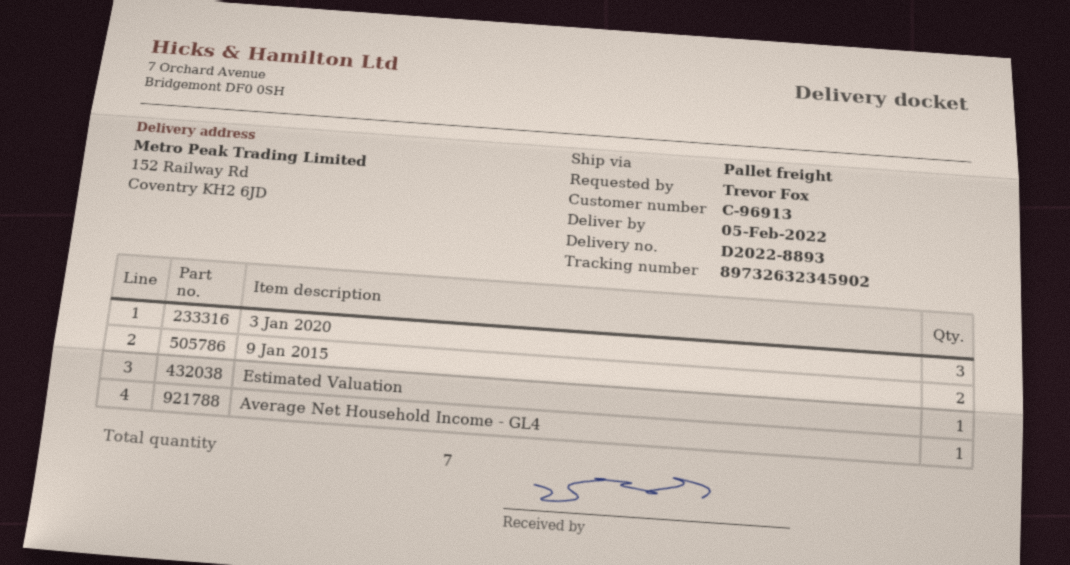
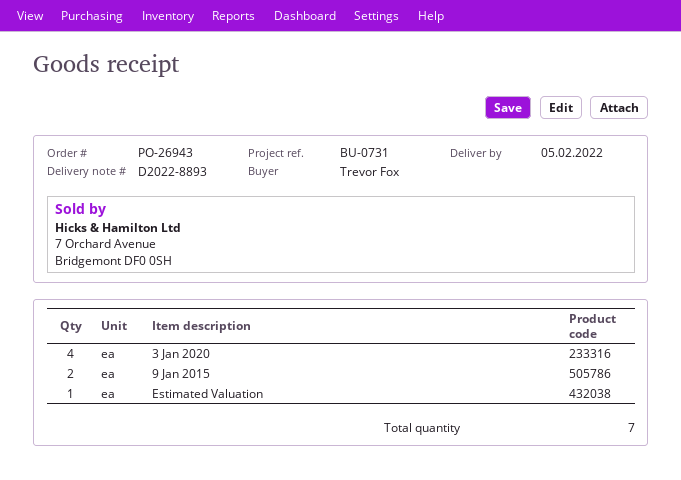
3 Jan 2020: 3 -> 4
Average Net Household Income - GL4: 1 -> none

